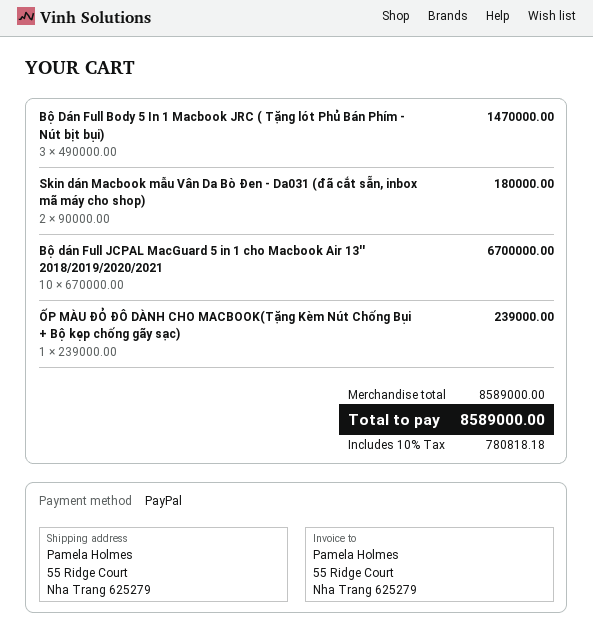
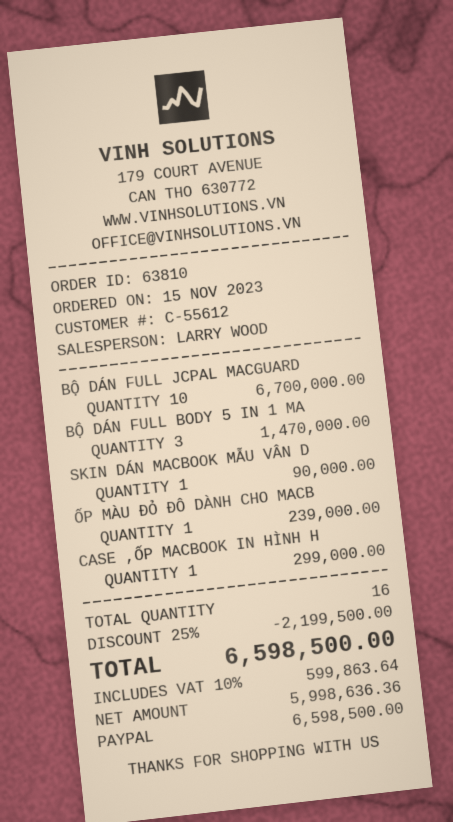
Skin dán Macbook mẫu Vân Da Bò Đen - Da031 (đã cắt sẵn, inbox mã máy cho shop): 2 for 180000.00 -> 1 for 90000.00
CASE ,ỐP MACBOOK IN HÌNH H: none -> 1 for 299000.00
discount: none -> 25% = 2199500.00
tax: 10% = 780818.18 -> 10% = 599863.64
total: 8589000.00 -> 6598500.00

